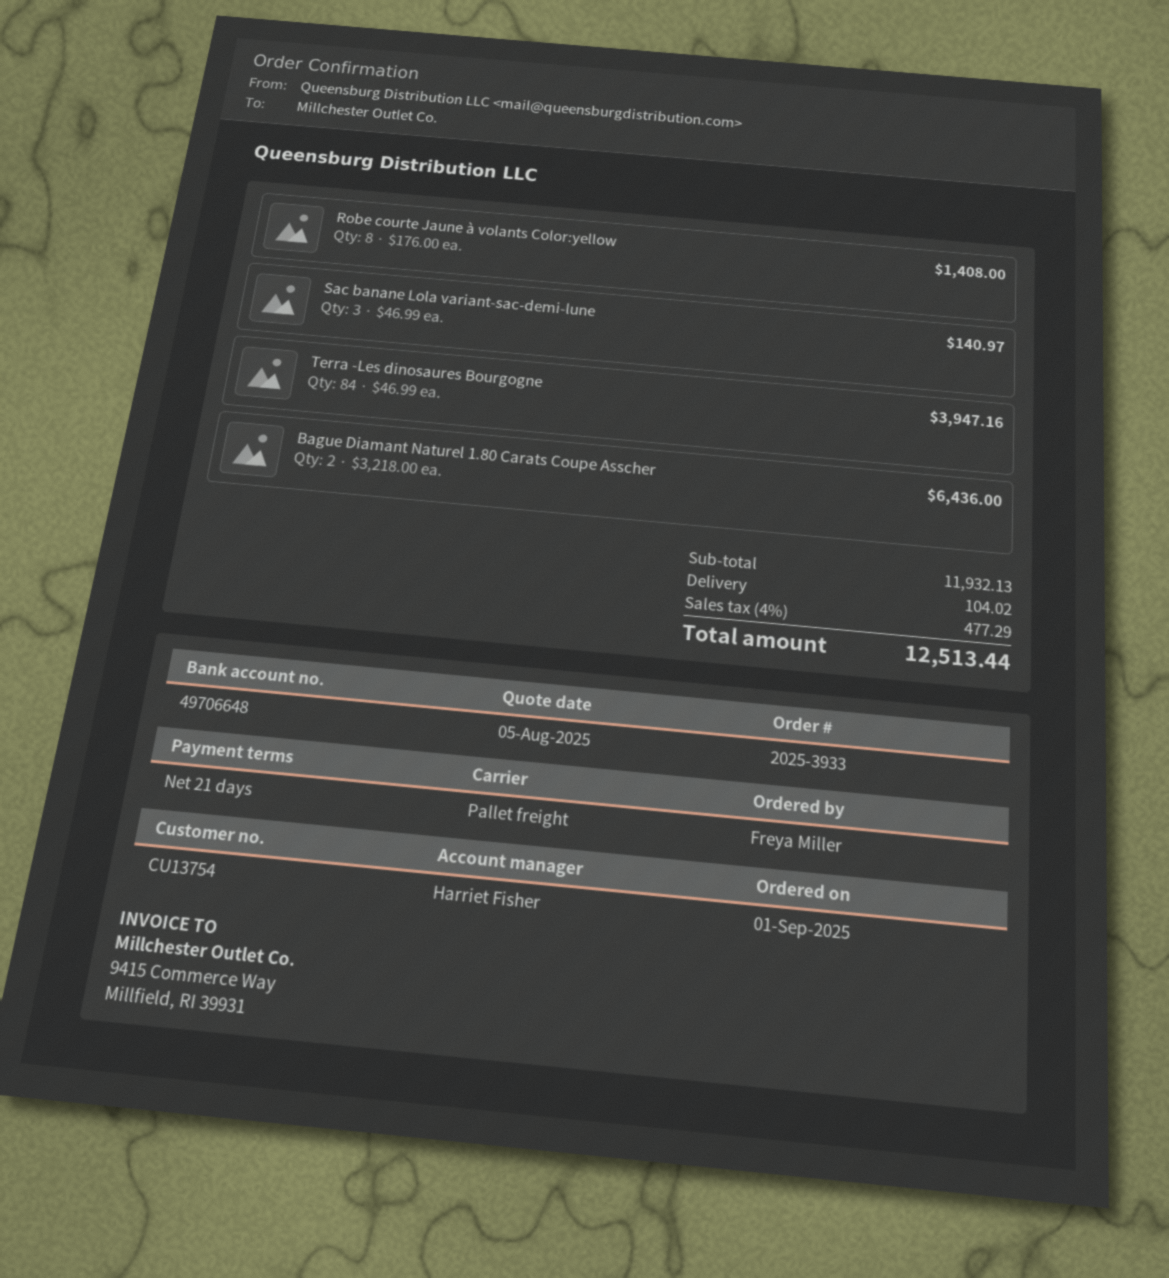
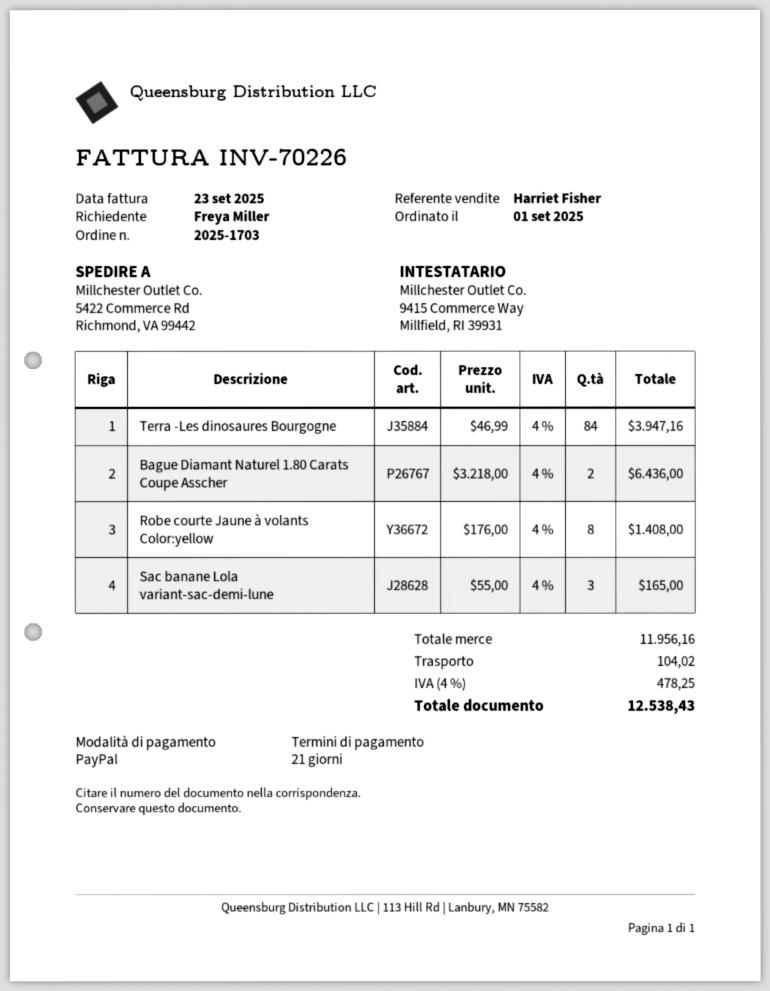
order number: 2025-3933 -> 2025-1703
Sac banane Lola variant-sac-demi-lune: 3 x 46.99 = 140.97 -> 3 x 55.00 = 165.00
subtotal: 11932.13 -> 11956.16
tax: 4% = 477.29 -> 4% = 478.25
total: 12513.44 -> 12538.43

